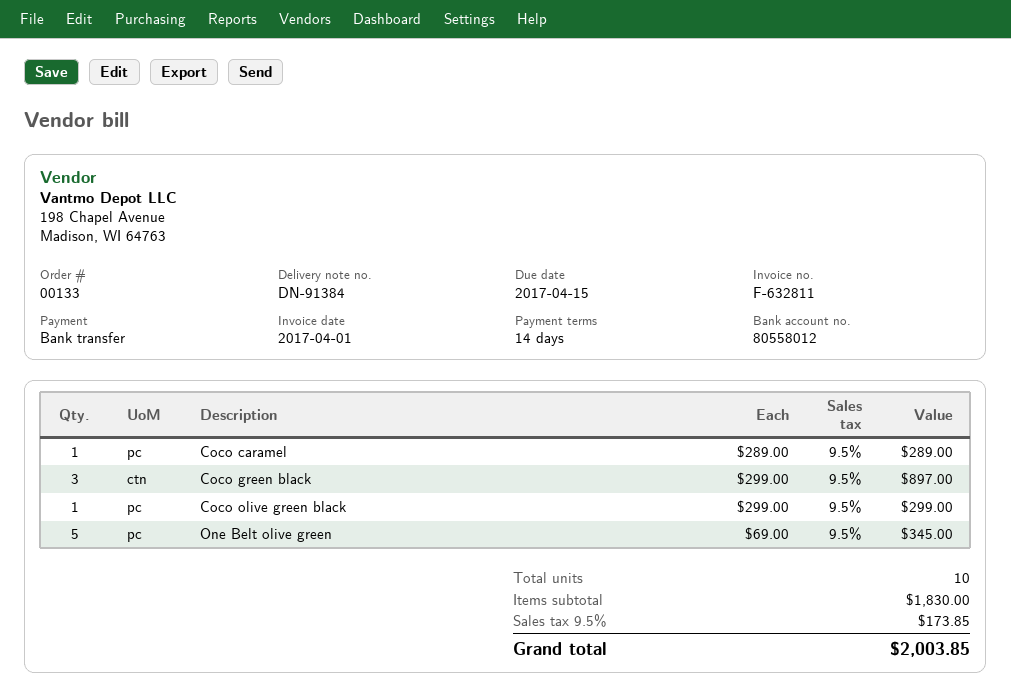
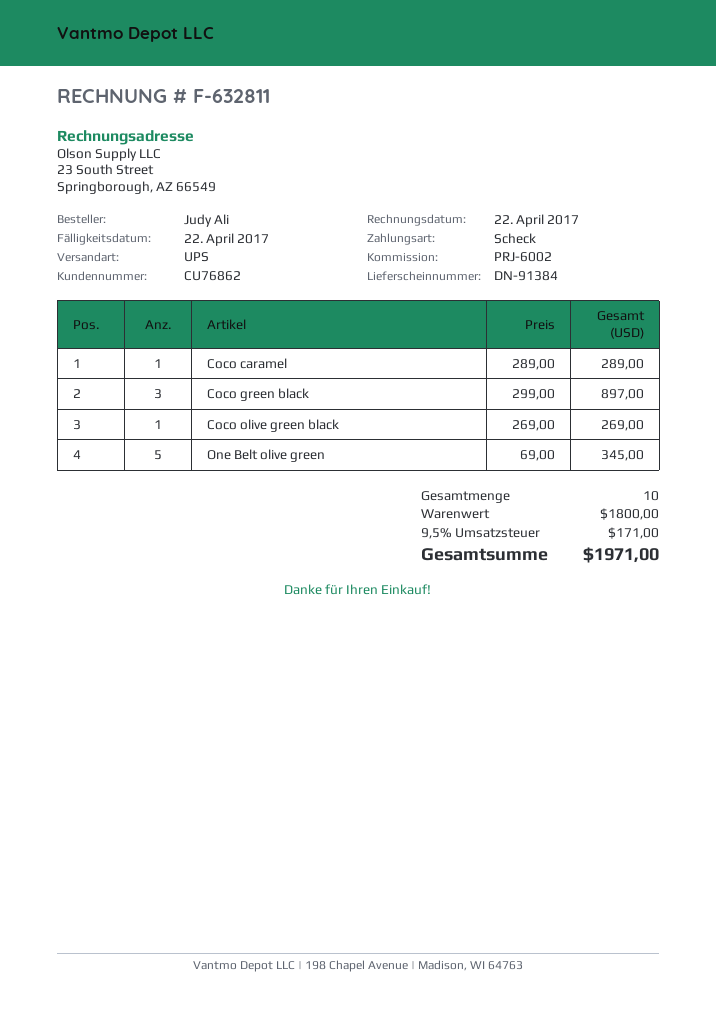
invoice date: 2017-04-01 -> 2017-04-22
due date: 2017-04-15 -> 2017-04-22
payment method: bank transfer -> cheque
Coco olive green black: 1 x 299.00 = 299.00 -> 1 x 269.00 = 269.00
subtotal: 1830.00 -> 1800.00
tax: 9.5% = 173.85 -> 9.5% = 171.00
total: 2003.85 -> 1971.00

